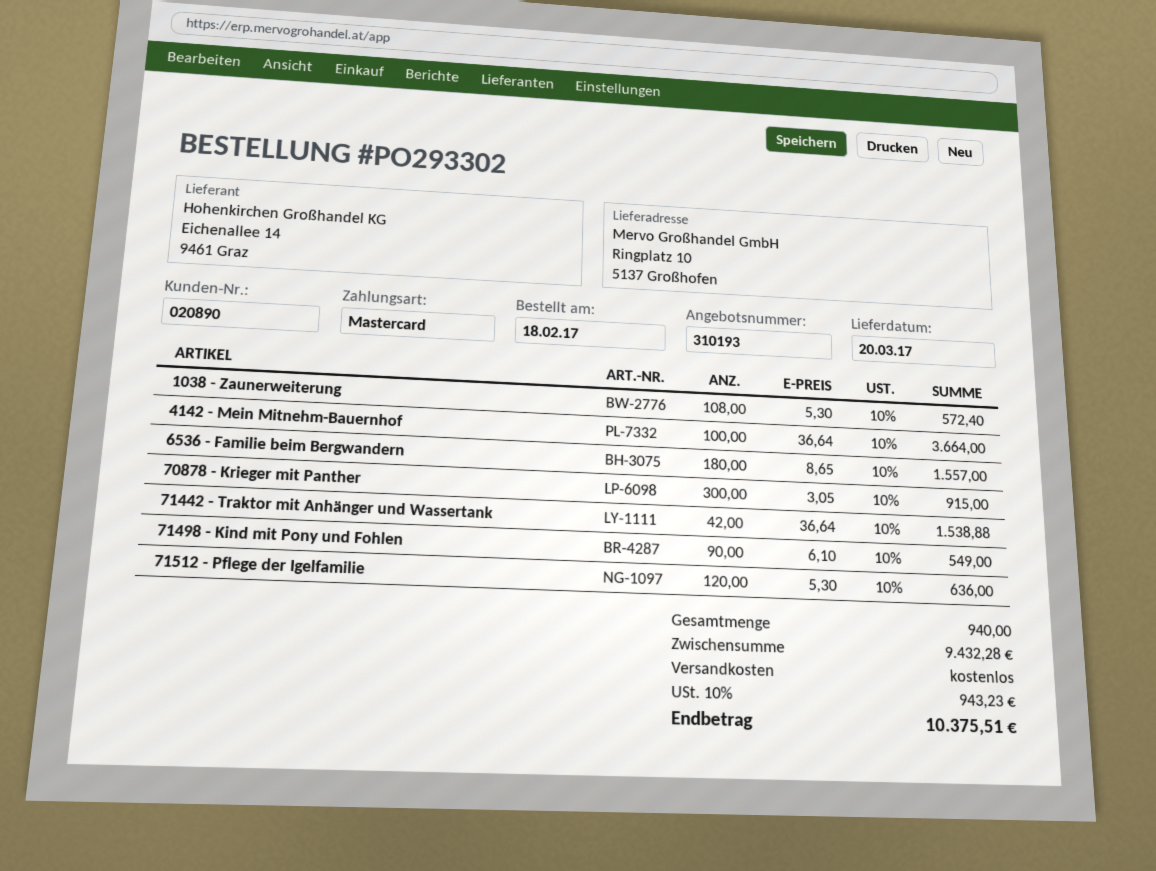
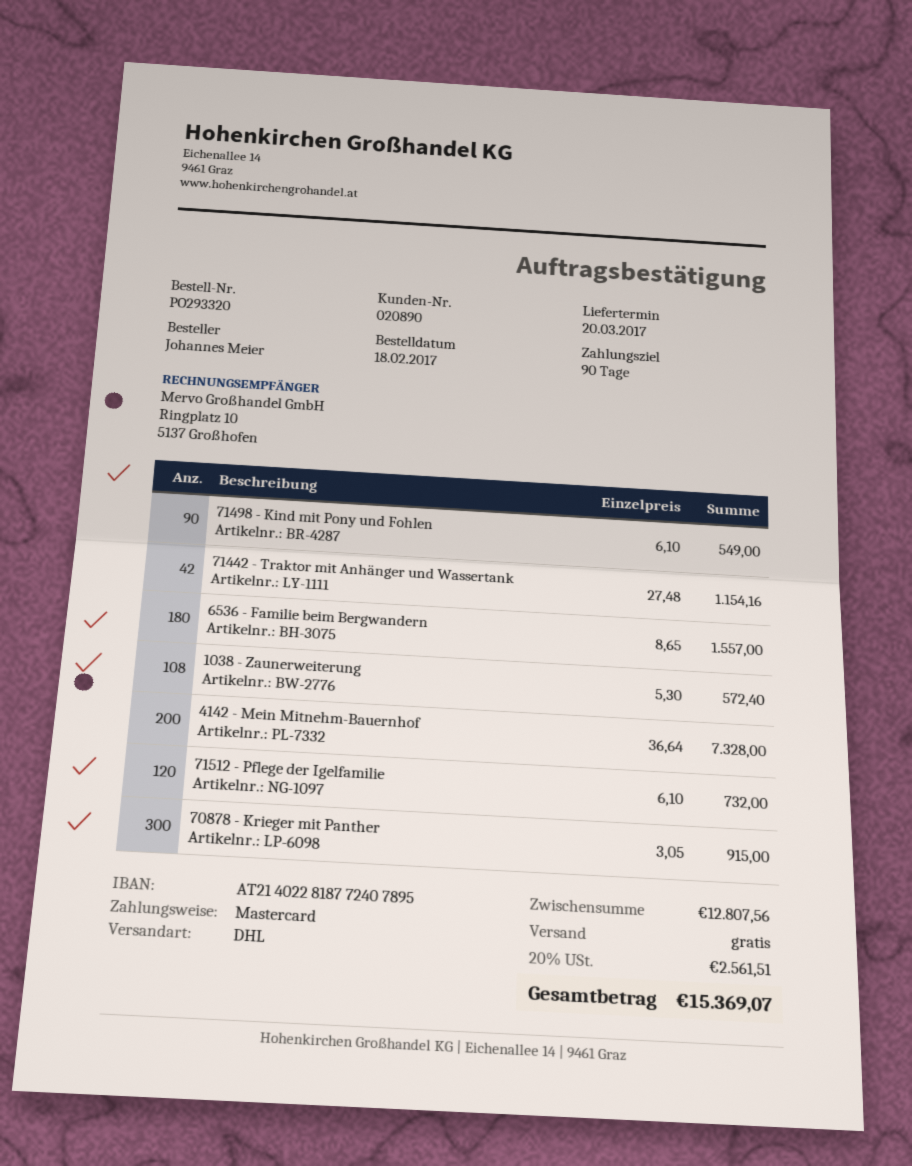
order number: PO293302 -> PO293320
4142 - Mein Mitnehm-Bauernhof: 100 x 36.64 = 3664.00 -> 200 x 36.64 = 7328.00
71442 - Traktor mit Anhänger und Wassertank: 42 x 36.64 = 1538.88 -> 42 x 27.48 = 1154.16
71512 - Pflege der Igelfamilie: 120 x 5.30 = 636.00 -> 120 x 6.10 = 732.00
subtotal: 9432.28 -> 12807.56
tax: 10% = 943.23 -> 20% = 2561.51
total: 10375.51 -> 15369.07

